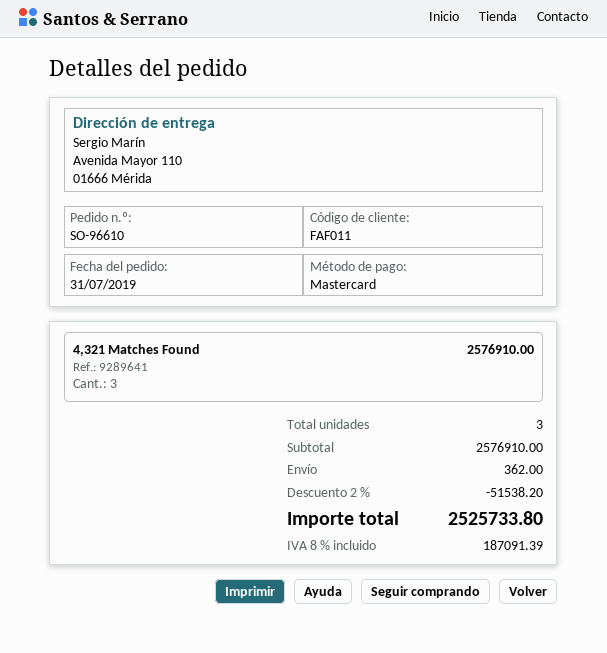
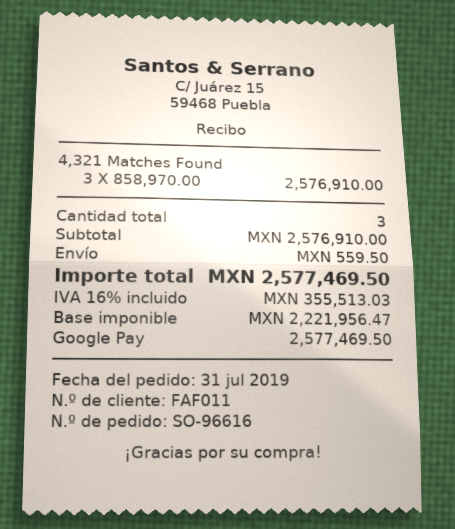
order number: SO-96610 -> SO-96616
payment method: Mastercard -> Google Pay
discount: 2% = 51538.20 -> none
shipping: 362.00 -> 559.50
tax: 8% = 187091.39 -> 16% = 355513.03
total: 2525733.80 -> 2577469.50

